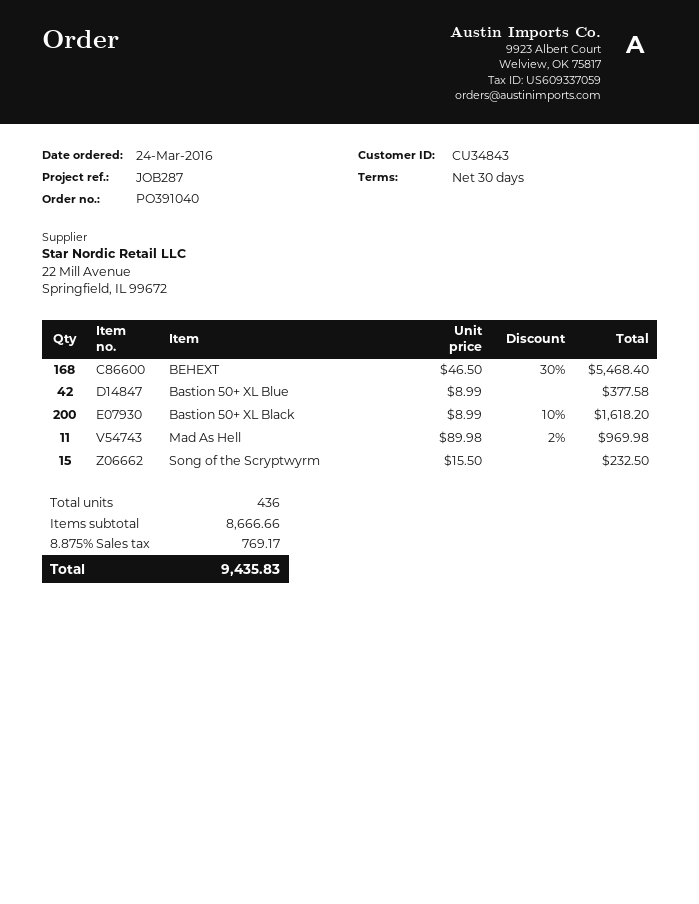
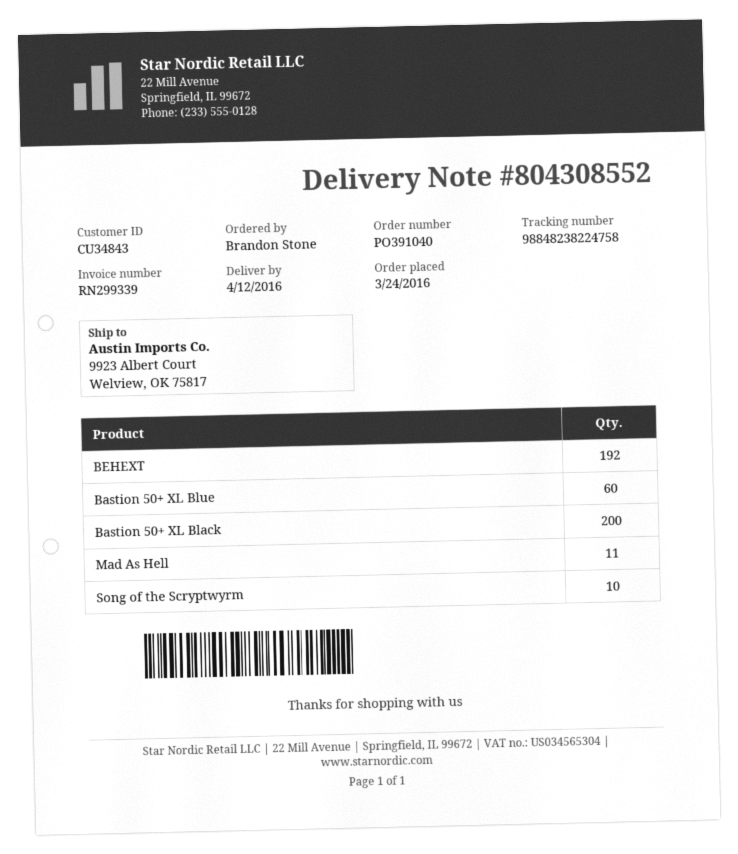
BEHEXT: 168 -> 192
Bastion 50+ XL Blue: 42 -> 60
Song of the Scryptwyrm: 15 -> 10

